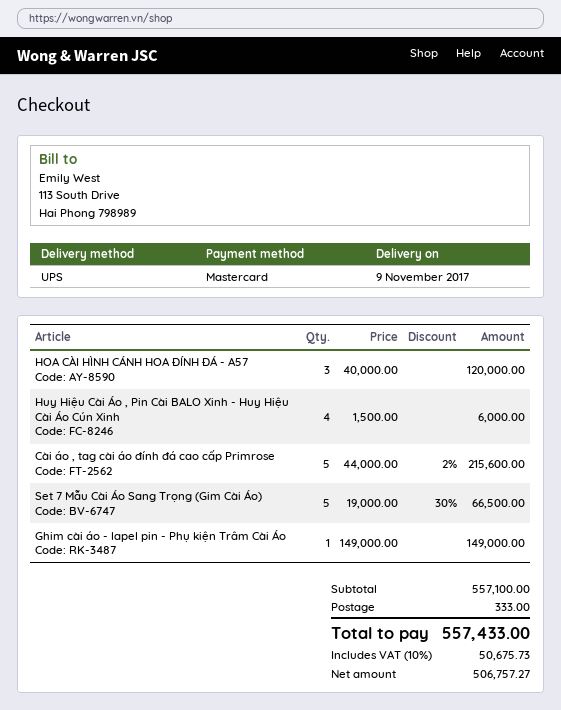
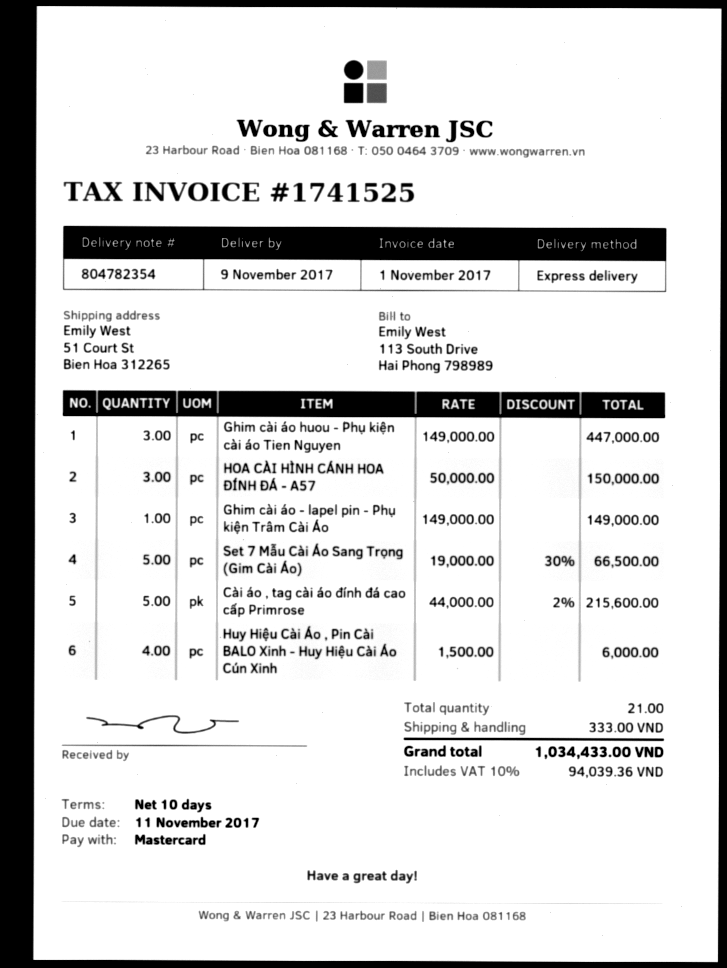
shipping method: UPS -> express
HOA CÀI HÌNH CÁNH HOA ĐÍNH ĐÁ - A57: 3 x 40000.00 = 120000.00 -> 3 x 50000.00 = 150000.00
Ghim cài áo huou - Phụ kiện cài áo Tien Nguyen: none -> 3 x 149000.00 = 447000.00
tax: 10% = 50675.73 -> 10% = 94039.36
total: 557433.00 -> 1034433.00

